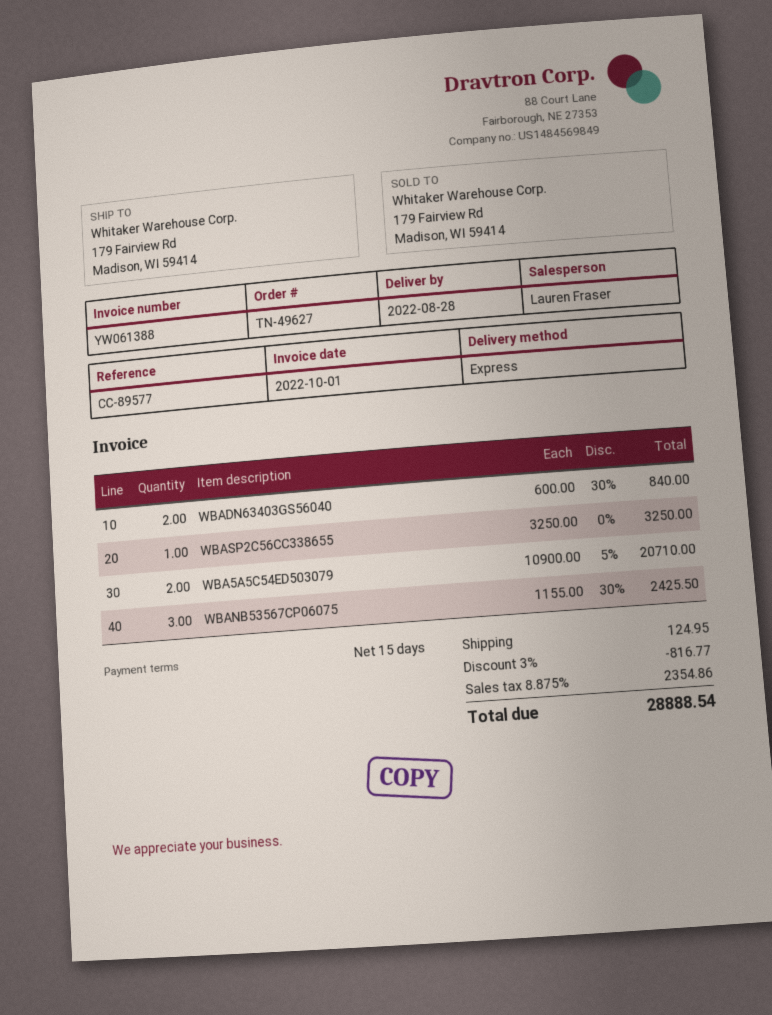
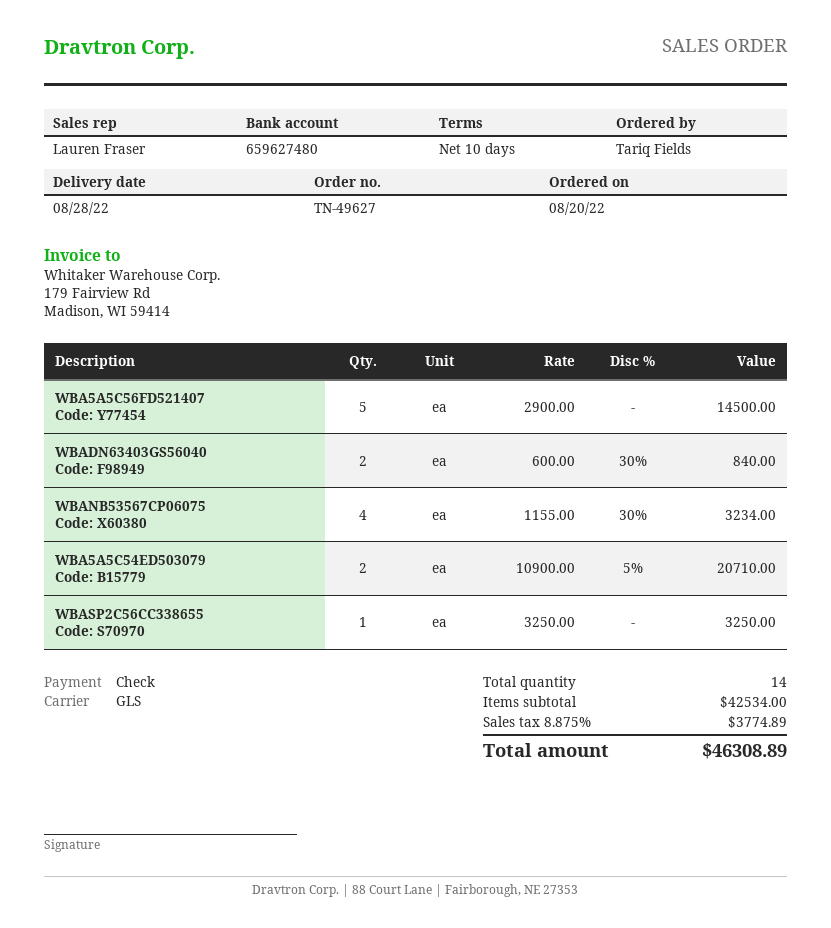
payment terms: 15 days -> 10 days
shipping method: express -> GLS
WBANB53567CP06075: 3 x 1155.00 - 30% = 2425.50 -> 4 x 1155.00 - 30% = 3234.00
WBA5A5C56FD521407: none -> 5 x 2900.00 = 14500.00
discount: 3% = 816.77 -> none
shipping: 124.95 -> none
tax: 8.875% = 2354.86 -> 8.875% = 3774.89
total: 28888.54 -> 46308.89

